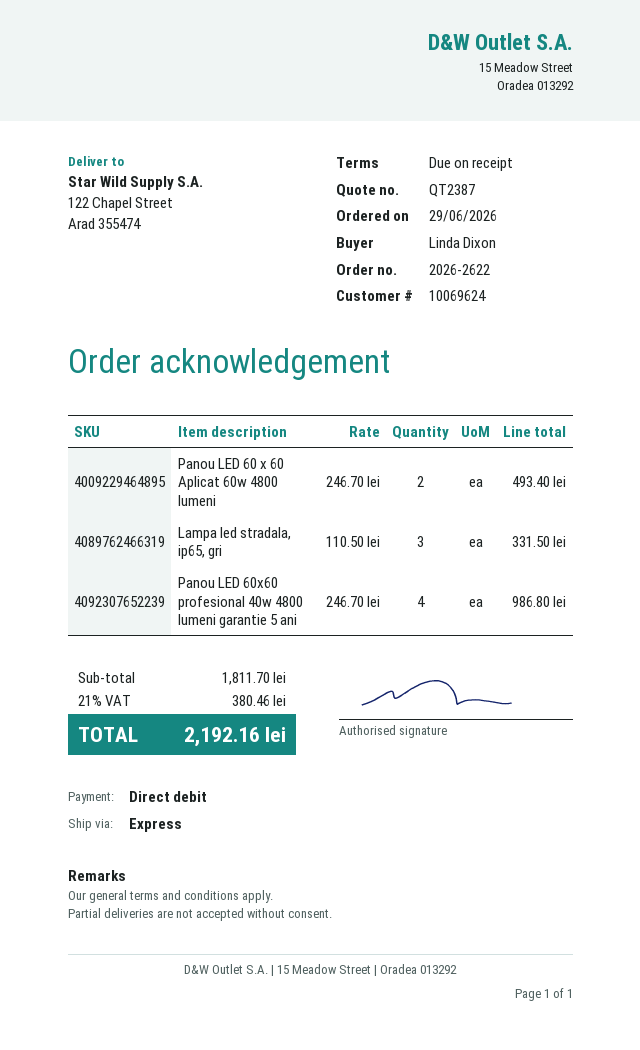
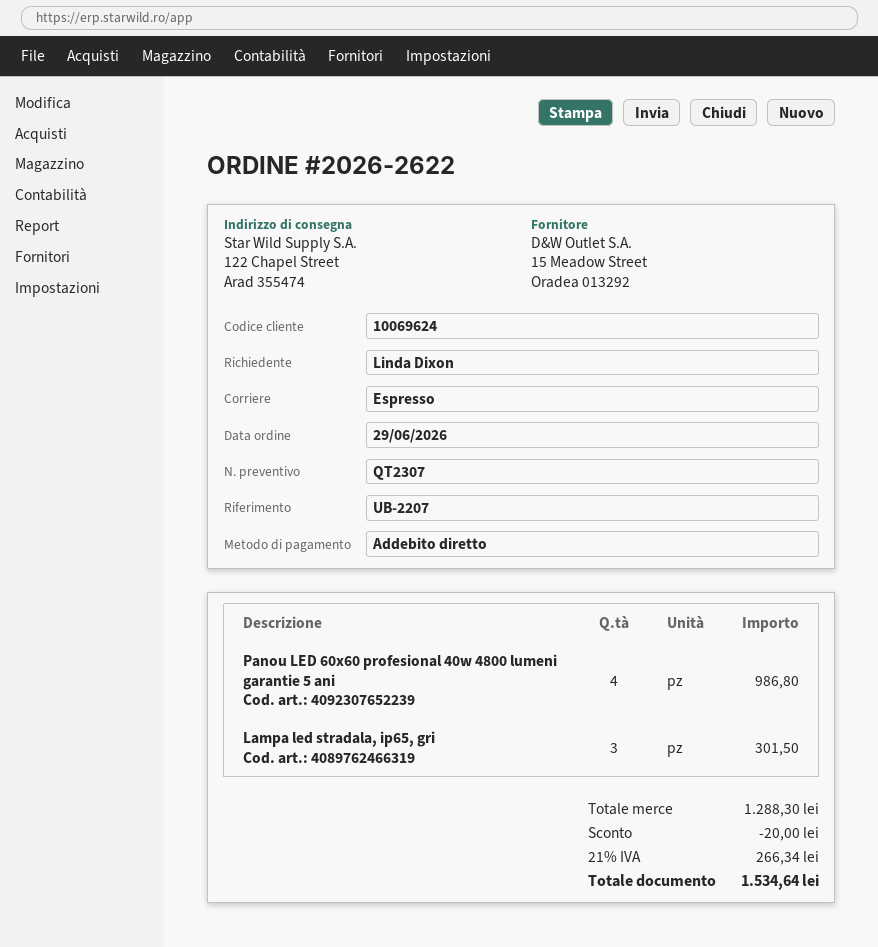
quote number: QT2387 -> QT2307
Panou LED 60 x 60 Aplicat 60w 4800 lumeni: 2 for 493.40 -> none
Lampa led stradala, ip65, gri: 3 for 331.50 -> 3 for 301.50
subtotal: 1811.70 -> 1288.30
discount: none -> 20.00
tax: 21% = 380.46 -> 21% = 266.34
total: 2192.16 -> 1534.64

